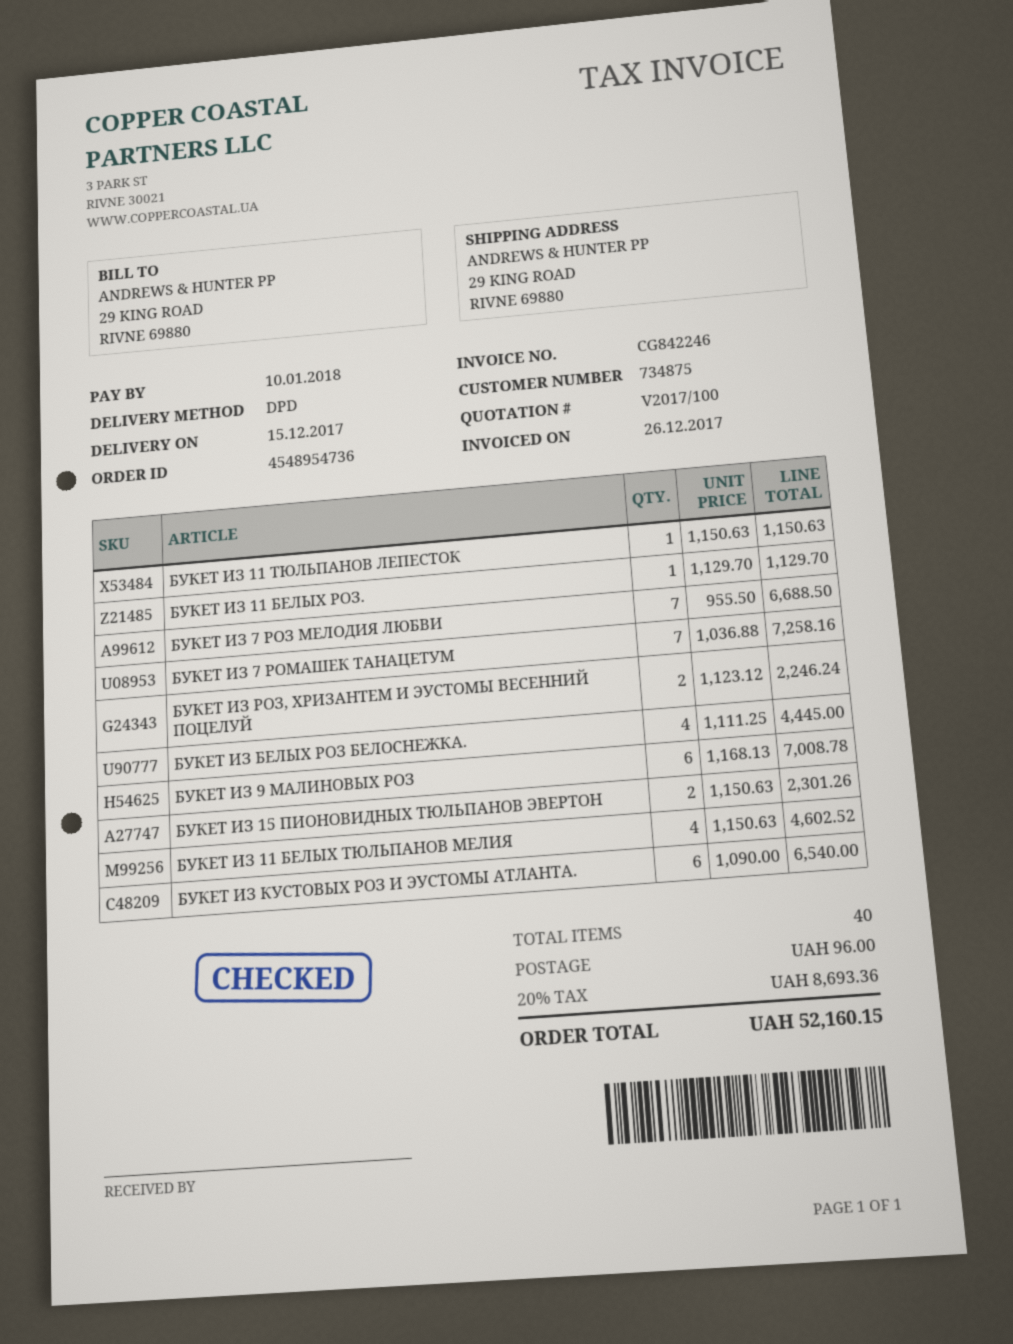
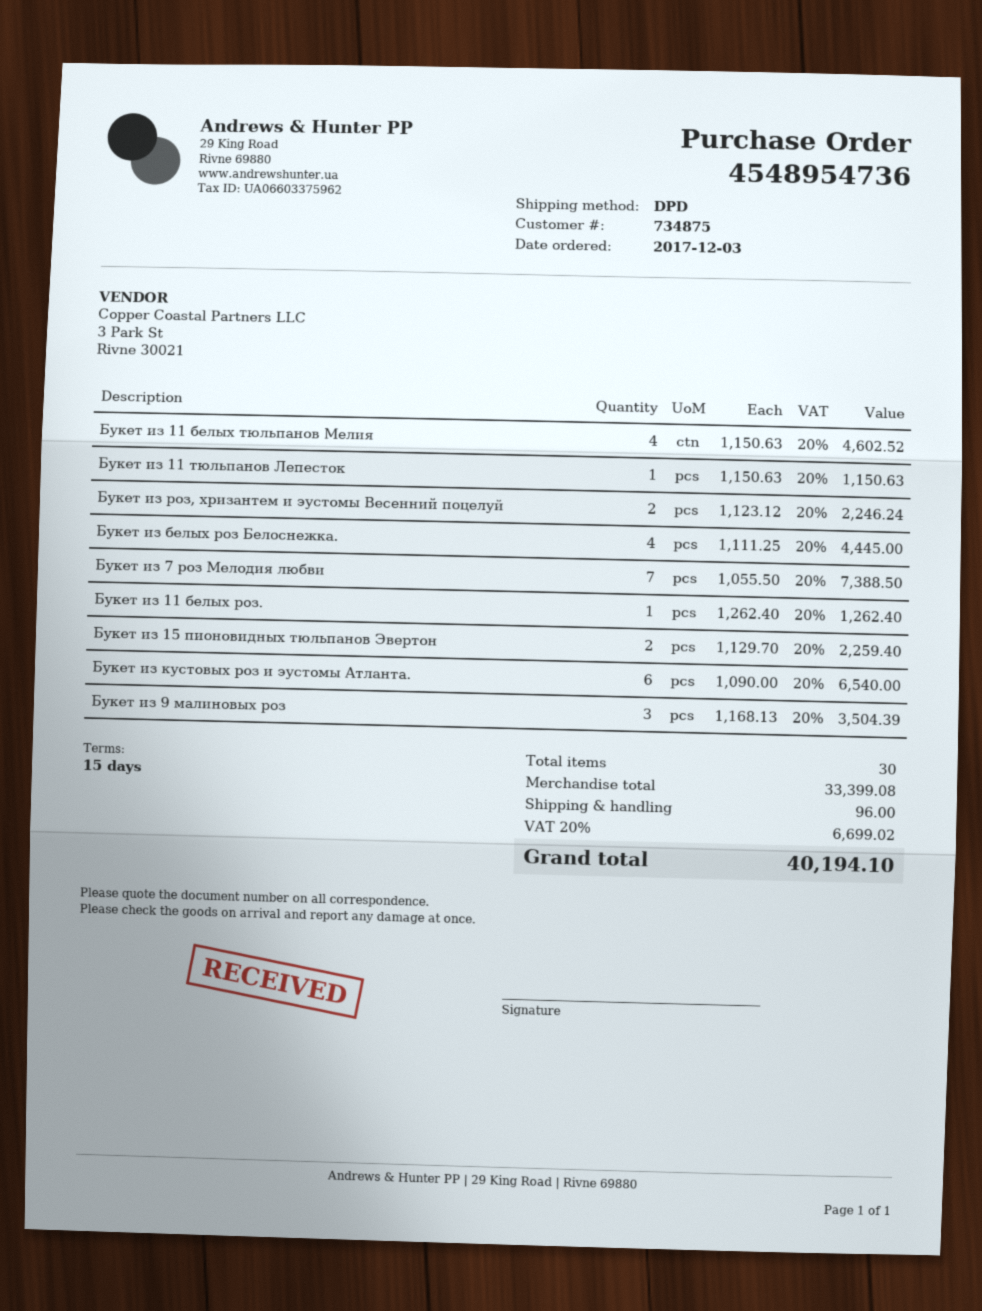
БУКЕТ ИЗ 11 БЕЛЫХ РОЗ.: 1 x 1129.70 = 1129.70 -> 1 x 1262.40 = 1262.40
БУКЕТ ИЗ 7 РОЗ МЕЛОДИЯ ЛЮБВИ: 7 x 955.50 = 6688.50 -> 7 x 1055.50 = 7388.50
БУКЕТ ИЗ 7 РОМАШЕК ТАНАЦЕТУМ: 7 x 1036.88 = 7258.16 -> none
БУКЕТ ИЗ 9 МАЛИНОВЫХ РОЗ: 6 x 1168.13 = 7008.78 -> 3 x 1168.13 = 3504.39
БУКЕТ ИЗ 15 ПИОНОВИДНЫХ ТЮЛЬПАНОВ ЭВЕРТОН: 2 x 1150.63 = 2301.26 -> 2 x 1129.70 = 2259.40
total quantity: 40 -> 30
tax: 20% = 8693.36 -> 20% = 6699.02
total: 52160.15 -> 40194.10

